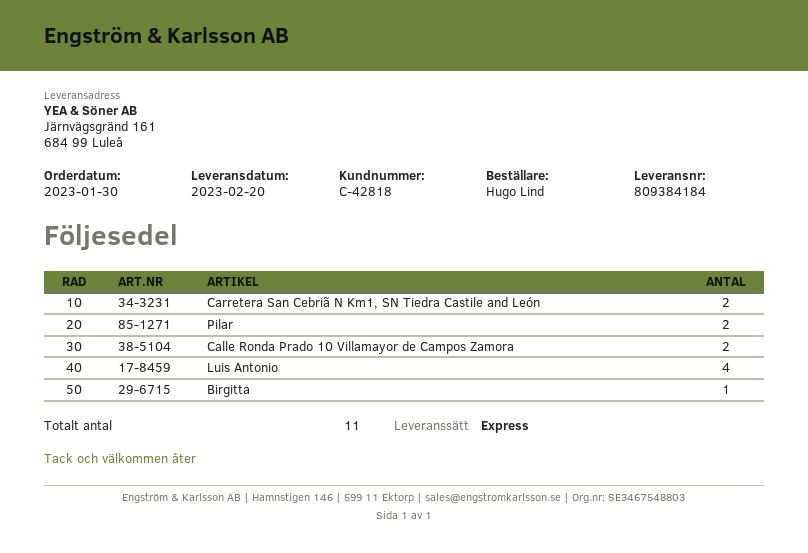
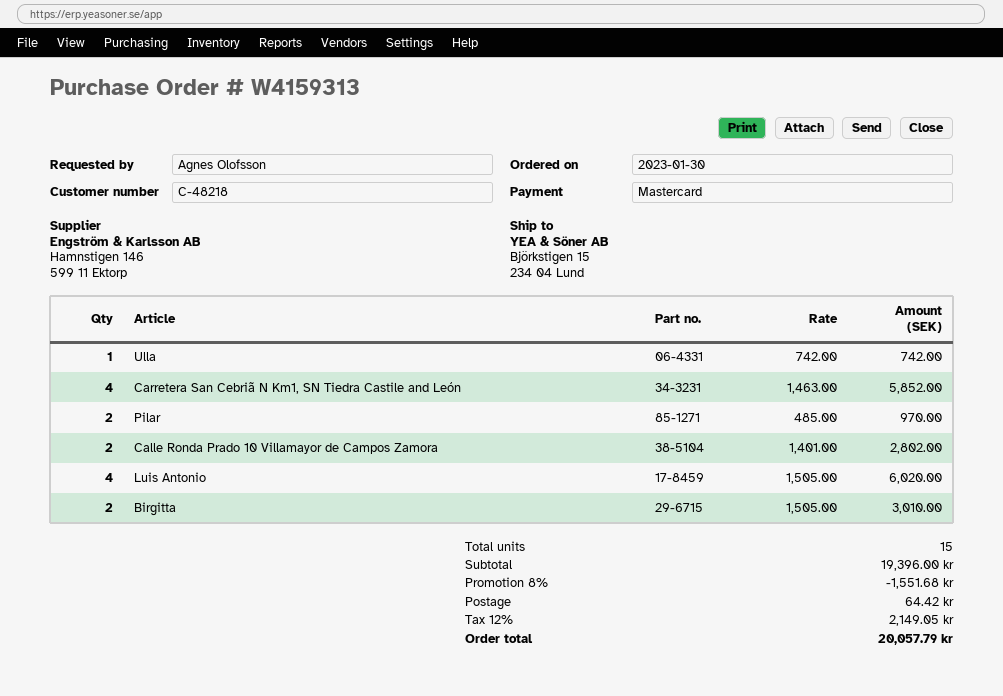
customer number: C-42818 -> C-48218
ordered by: Hugo Lind -> Agnes Olofsson
ship to: Järnvägsgränd 161, 684 99 Luleå -> Björkstigen 15, 234 04 Lund
Carretera San Cebriã N Km1, SN Tiedra Castile and León: 2 -> 4
Birgitta: 1 -> 2
Ulla: none -> 1
total quantity: 11 -> 15

